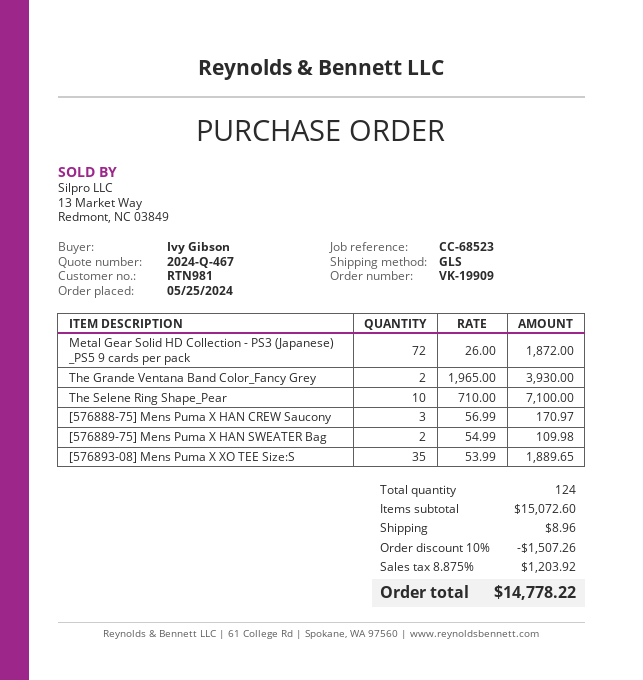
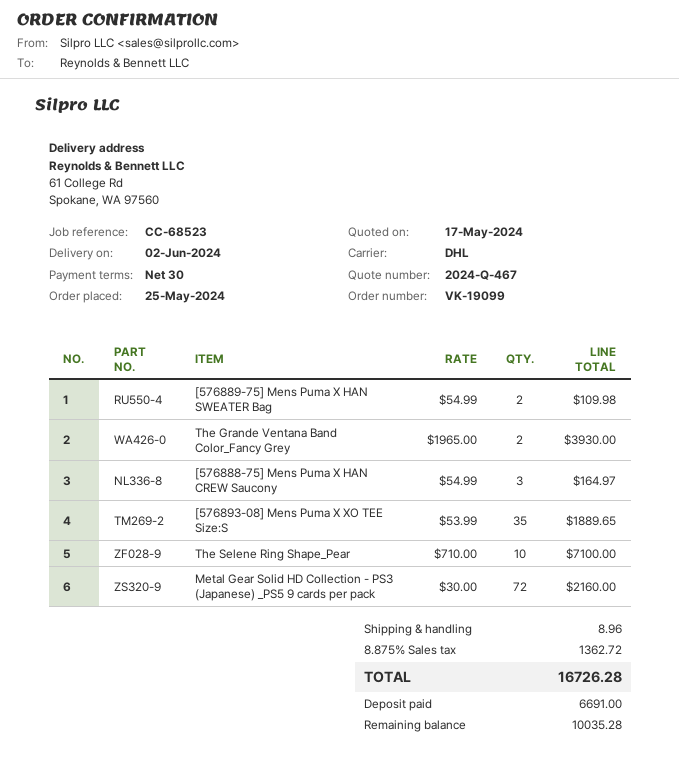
order number: VK-19909 -> VK-19099
shipping method: GLS -> DHL
Metal Gear Solid HD Collection - PS3 (Japanese) _PS5 9 cards per pack: 72 x 26.00 = 1872.00 -> 72 x 30.00 = 2160.00
[576888-75] Mens Puma X HAN CREW Saucony: 3 x 56.99 = 170.97 -> 3 x 54.99 = 164.97
discount: 10% = 1507.26 -> none
tax: 8.875% = 1203.92 -> 8.875% = 1362.72
total: 14778.22 -> 16726.28

